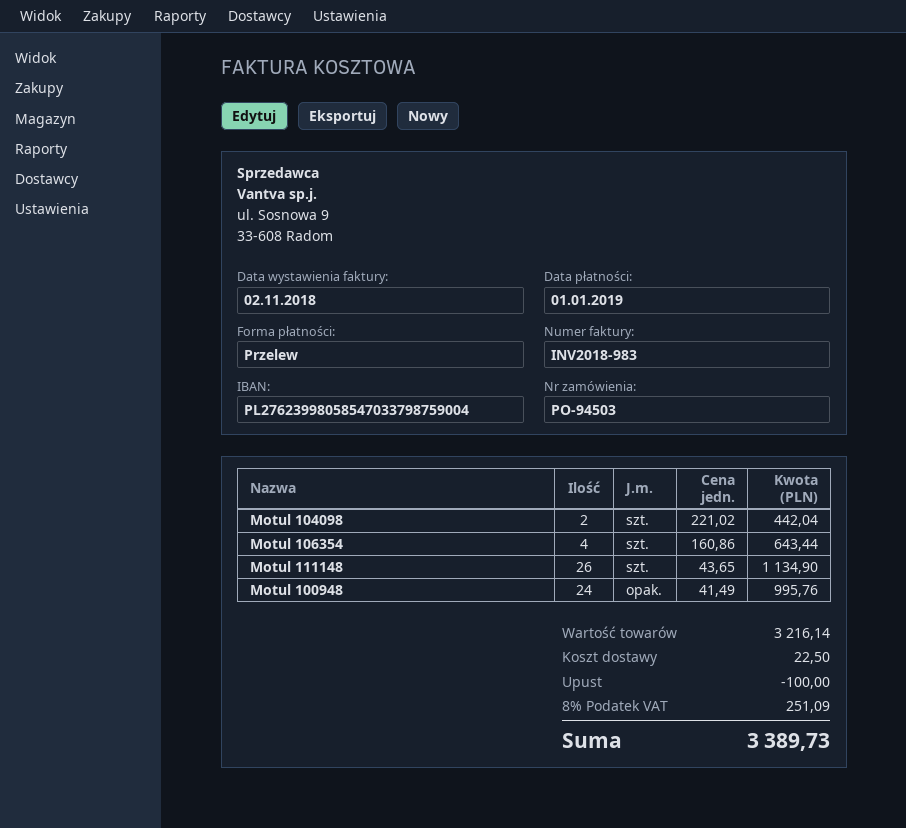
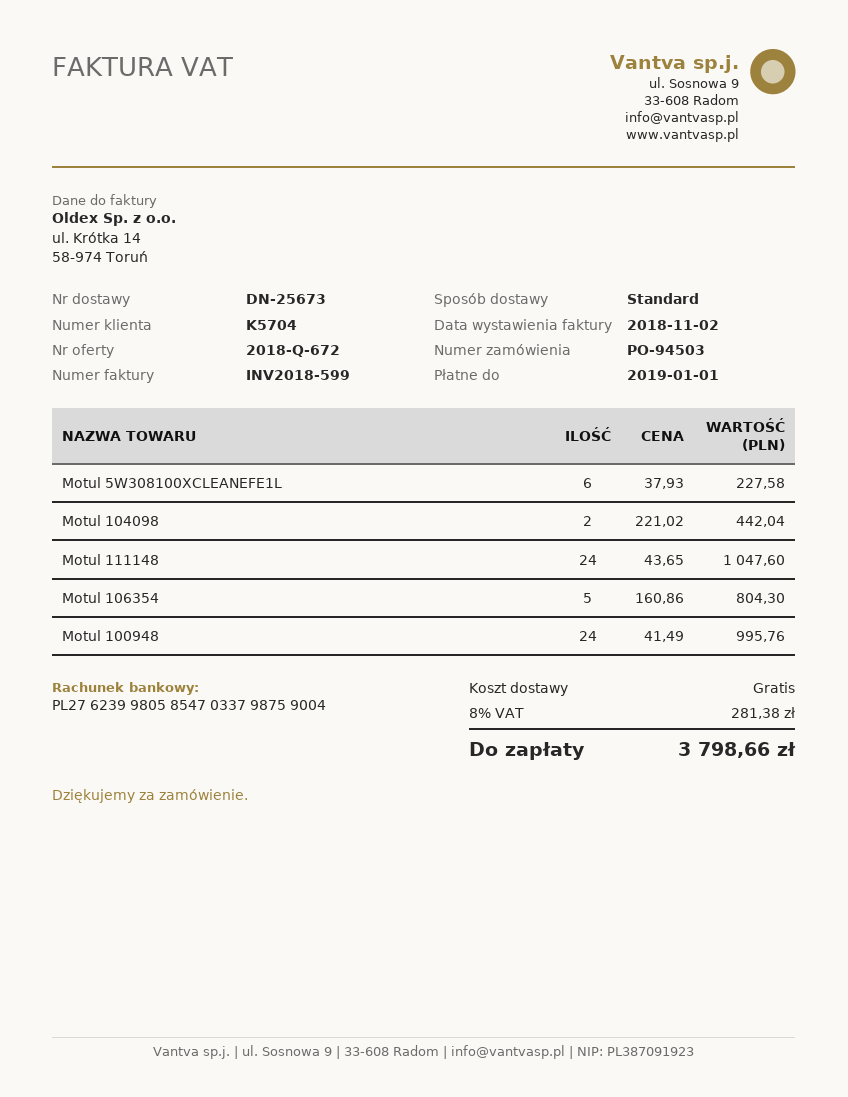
invoice number: INV2018-983 -> INV2018-599
Motul 106354: 4 x 160.86 = 643.44 -> 5 x 160.86 = 804.30
Motul 111148: 26 x 43.65 = 1134.90 -> 24 x 43.65 = 1047.60
Motul 5W308100XCLEANEFE1L: none -> 6 x 37.93 = 227.58
discount: 100.00 -> none
shipping: 22.50 -> 0.00
tax: 8% = 251.09 -> 8% = 281.38
total: 3389.73 -> 3798.66

